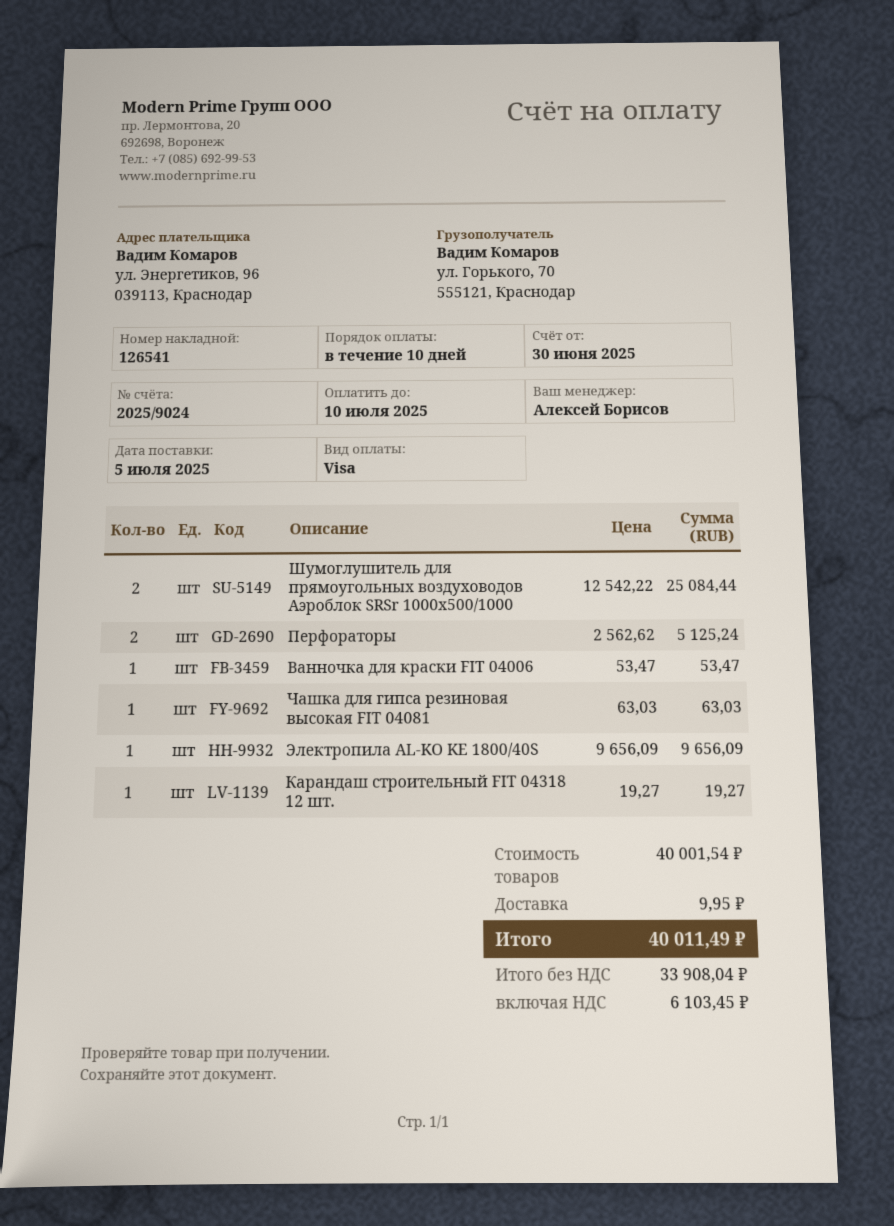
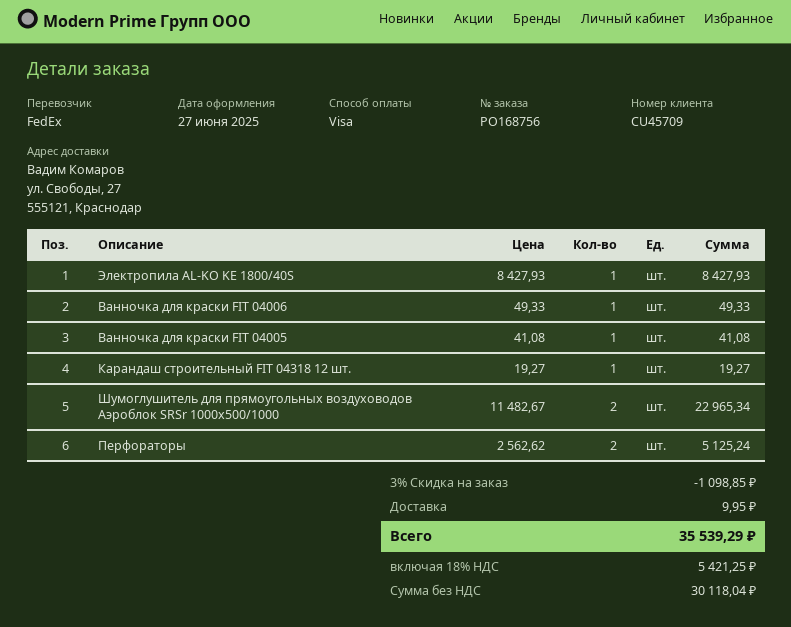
ship to: ул. Горького, 70, 555121, Краснодар -> ул. Свободы, 27, 555121, Краснодар
Шумоглушитель для прямоугольных воздуховодов Аэроблок SRSr 1000x500/1000: 2 x 12542.22 = 25084.44 -> 2 x 11482.67 = 22965.34
Ванночка для краски FIT 04006: 1 x 53.47 = 53.47 -> 1 x 49.33 = 49.33
Чашка для гипса резиновая высокая FIT 04081: 1 x 63.03 = 63.03 -> none
Электропила AL-KO KE 1800/40S: 1 x 9656.09 = 9656.09 -> 1 x 8427.93 = 8427.93
Ванночка для краски FIT 04005: none -> 1 x 41.08 = 41.08
discount: none -> 3% = 1098.85
net: 33908.04 -> 30118.04
tax: 6103.45 -> 5421.25
total: 40011.49 -> 35539.29

